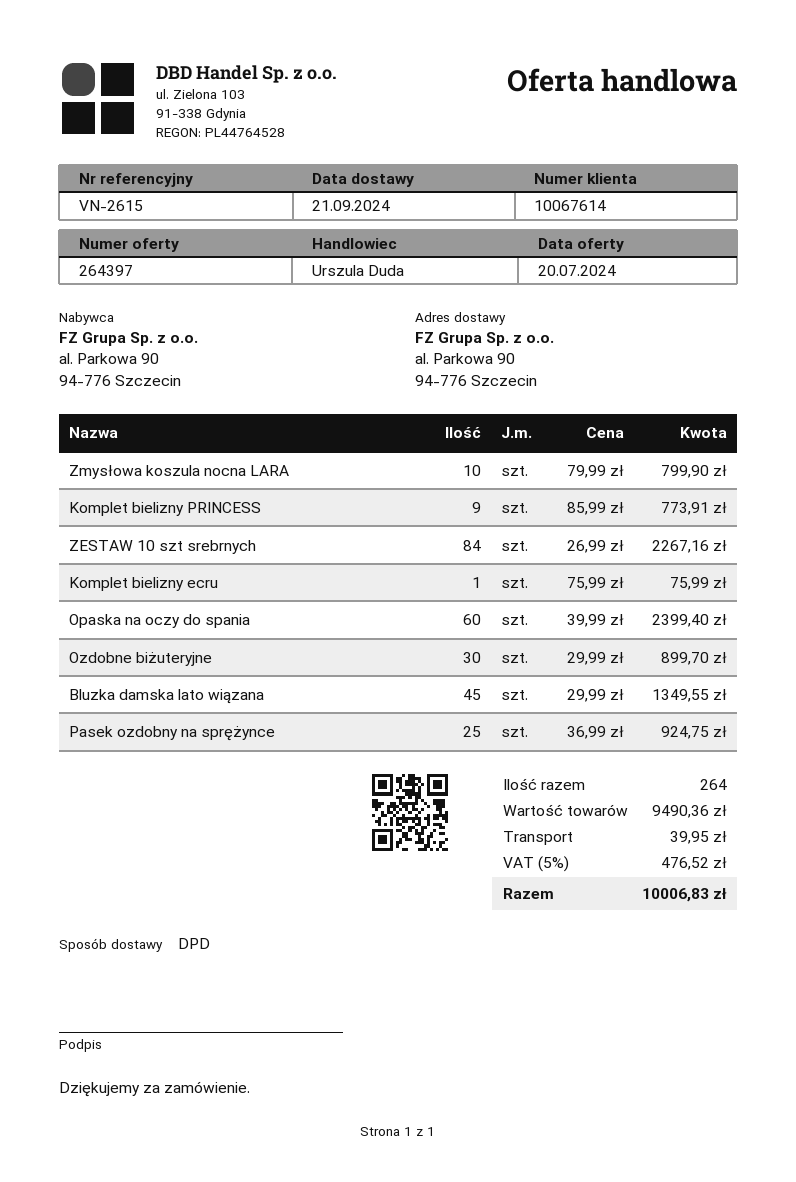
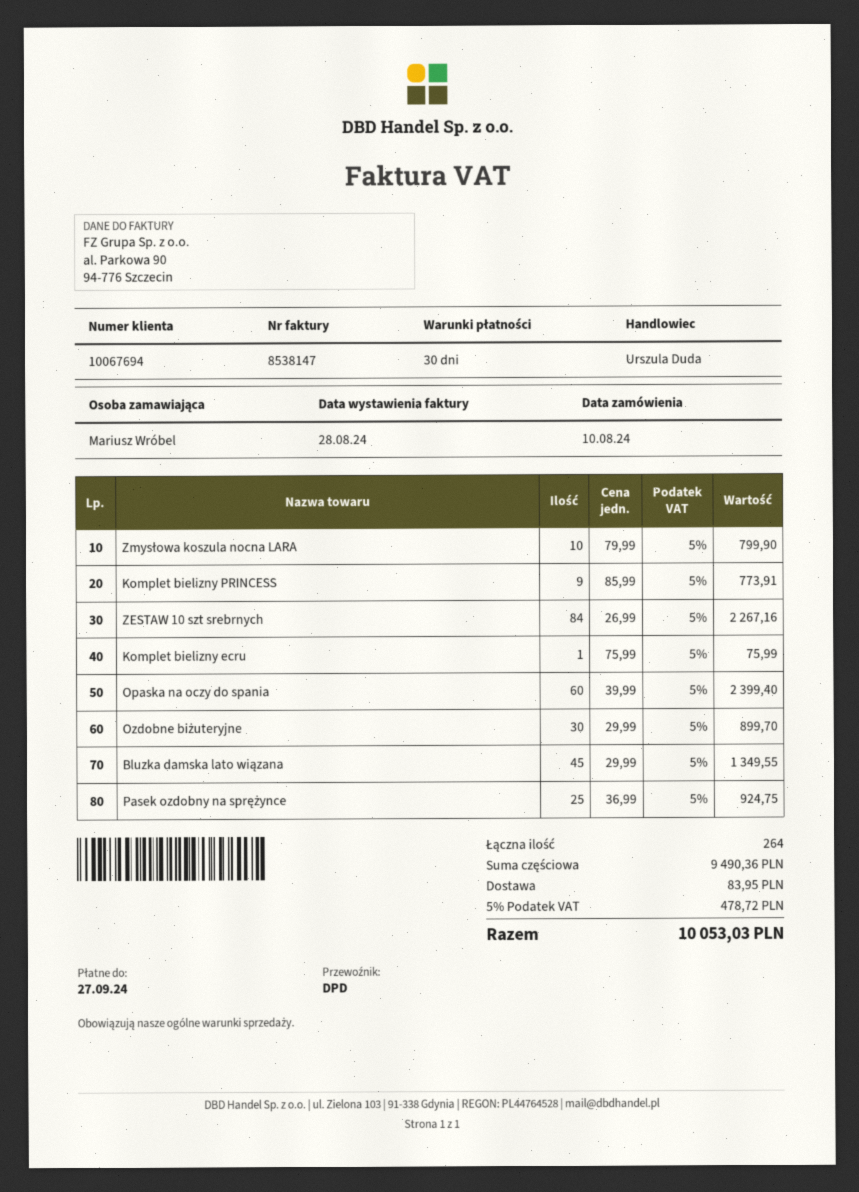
customer number: 10067614 -> 10067694
shipping: 39.95 -> 83.95
tax: 5% = 476.52 -> 5% = 478.72
total: 10006.83 -> 10053.03

